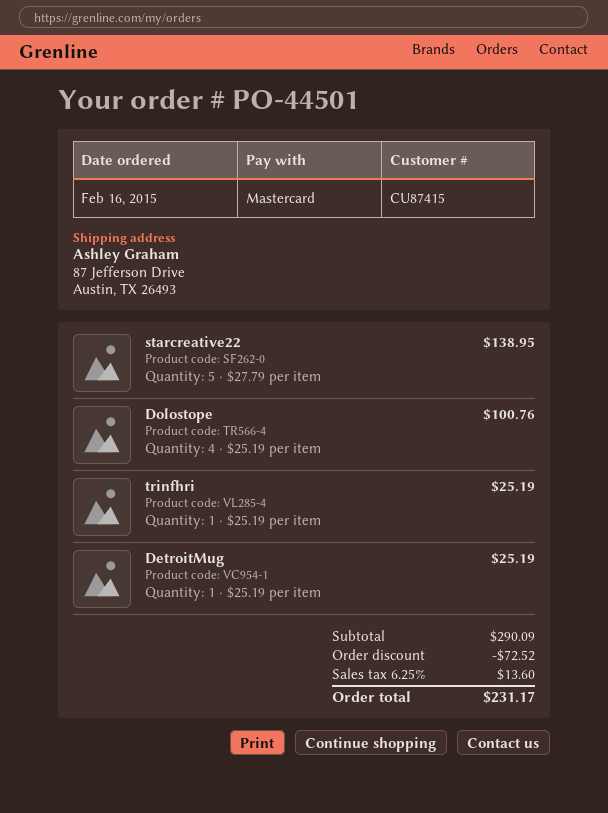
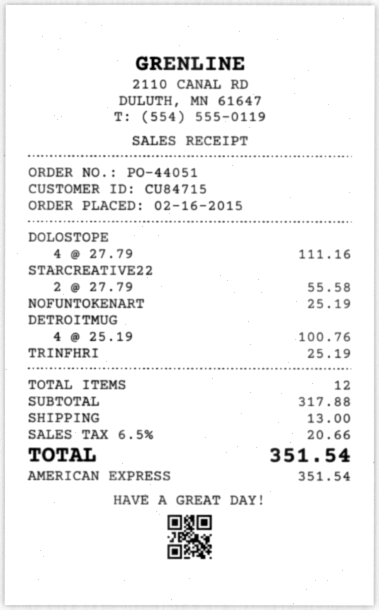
order number: PO-44501 -> PO-44051
customer number: CU87415 -> CU84715
payment method: Mastercard -> American Express
starcreative22: 5 x 27.79 = 138.95 -> 2 x 27.79 = 55.58
Dolostope: 4 x 25.19 = 100.76 -> 4 x 27.79 = 111.16
DetroitMug: 1 x 25.19 = 25.19 -> 4 x 25.19 = 100.76
NOFUNTOKENART: none -> 1 x 25.19 = 25.19
subtotal: 290.09 -> 317.88
discount: 72.52 -> none
shipping: none -> 13.00
tax: 6.25% = 13.60 -> 6.5% = 20.66
total: 231.17 -> 351.54

